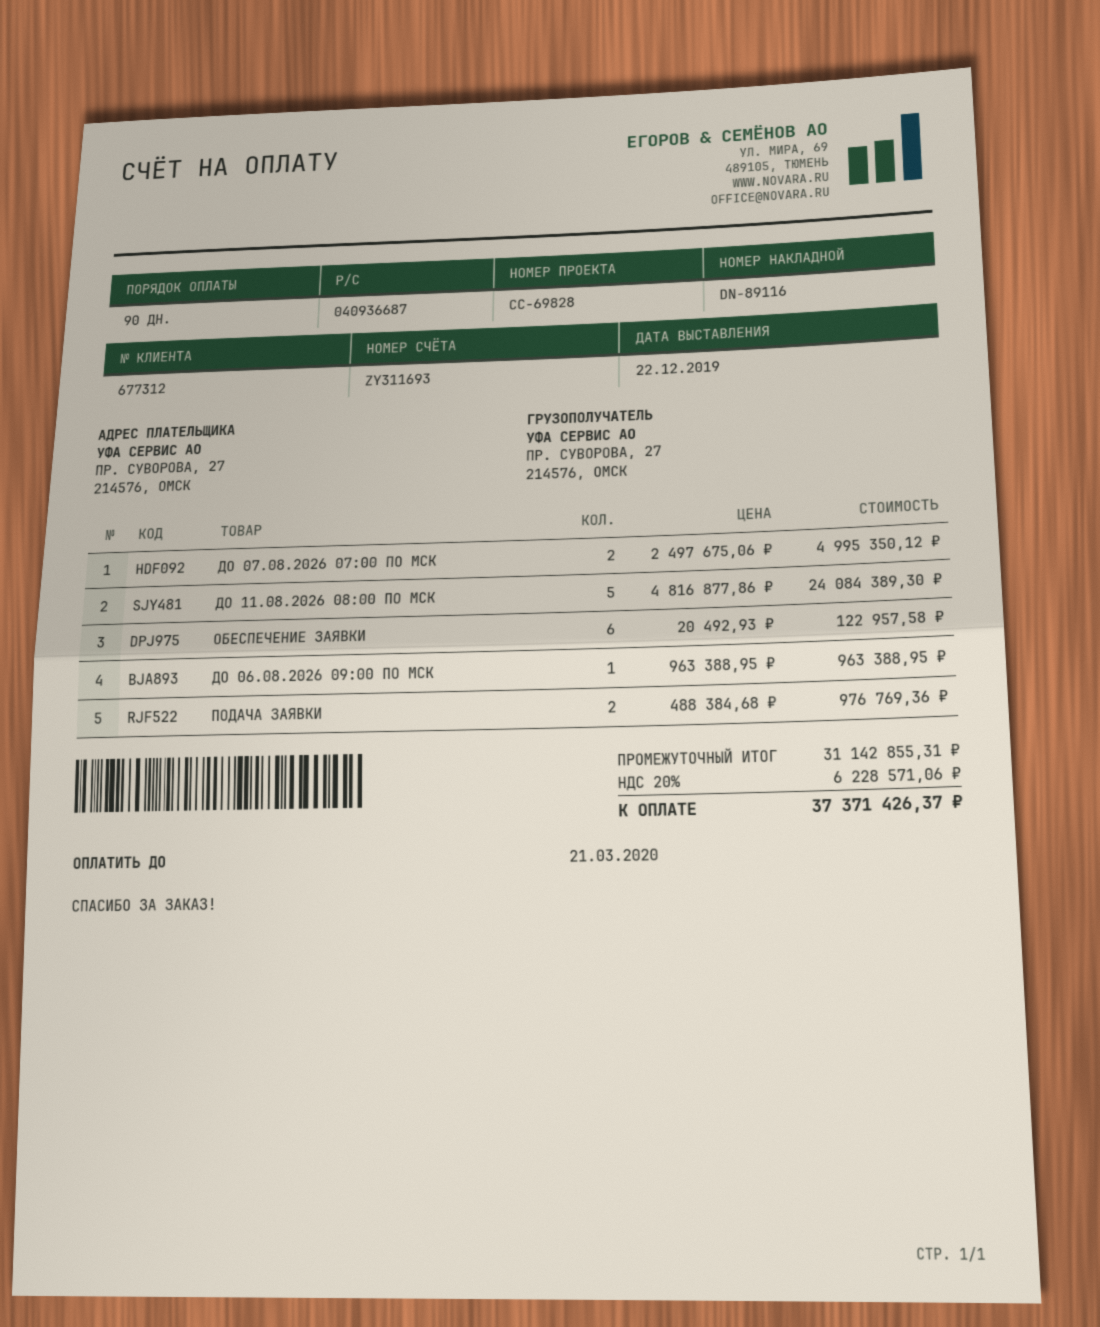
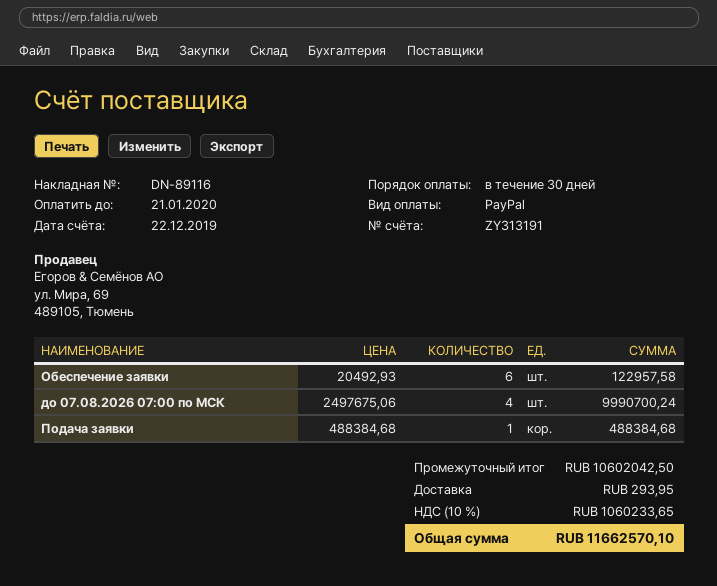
invoice number: ZY311693 -> ZY313191
payment terms: 90 days -> 30 days
due date: 2020-03-21 -> 2020-01-21
ДО 07.08.2026 07:00 ПО МСК: 2 x 2497675.06 = 4995350.12 -> 4 x 2497675.06 = 9990700.24
ДО 11.08.2026 08:00 ПО МСК: 5 x 4816877.86 = 24084389.30 -> none
ДО 06.08.2026 09:00 ПО МСК: 1 x 963388.95 = 963388.95 -> none
ПОДАЧА ЗАЯВКИ: 2 x 488384.68 = 976769.36 -> 1 x 488384.68 = 488384.68
subtotal: 31142855.31 -> 10602042.50
shipping: none -> 293.95
tax: 20% = 6228571.06 -> 10% = 1060233.65
total: 37371426.37 -> 11662570.10

